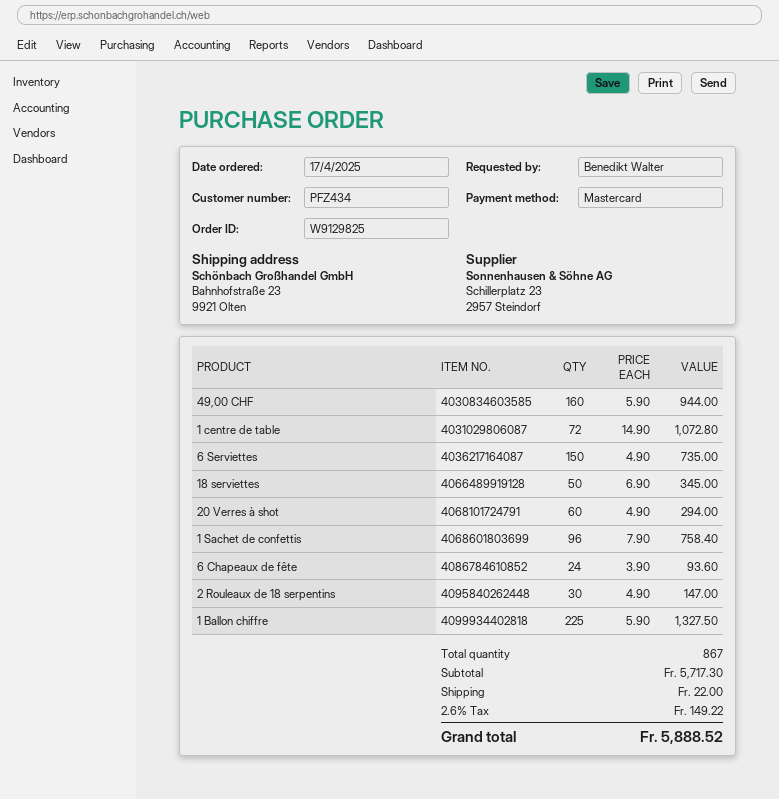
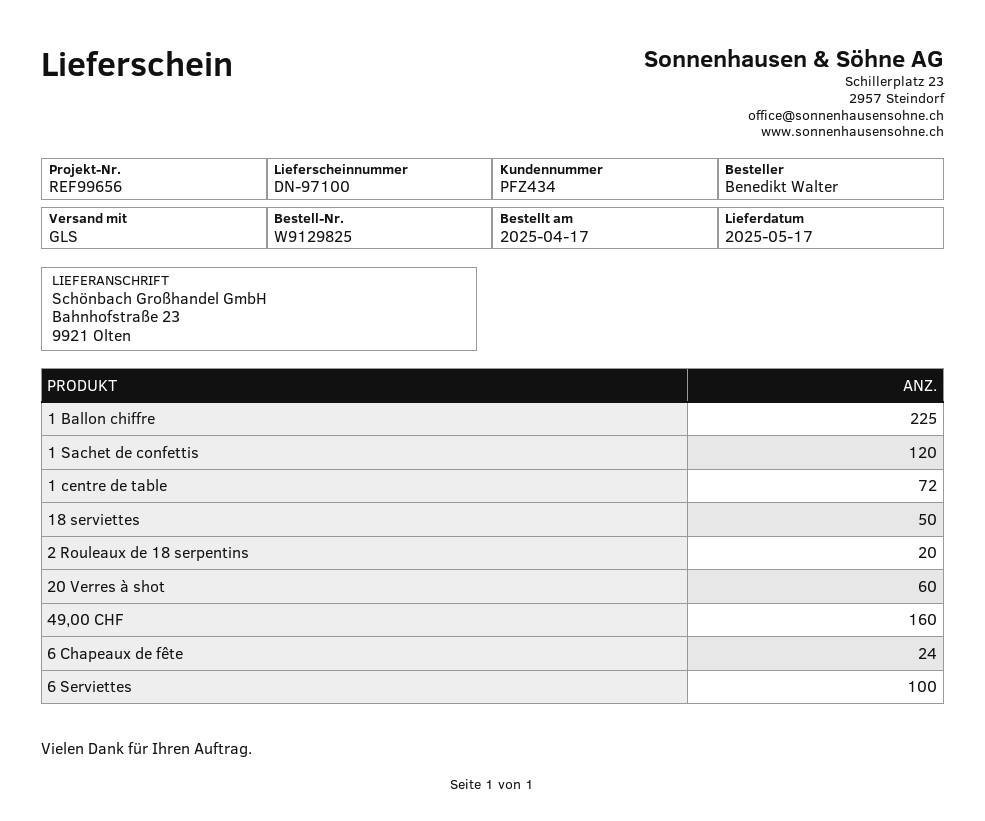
6 Serviettes: 150 -> 100
1 Sachet de confettis: 96 -> 120
2 Rouleaux de 18 serpentins: 30 -> 20

